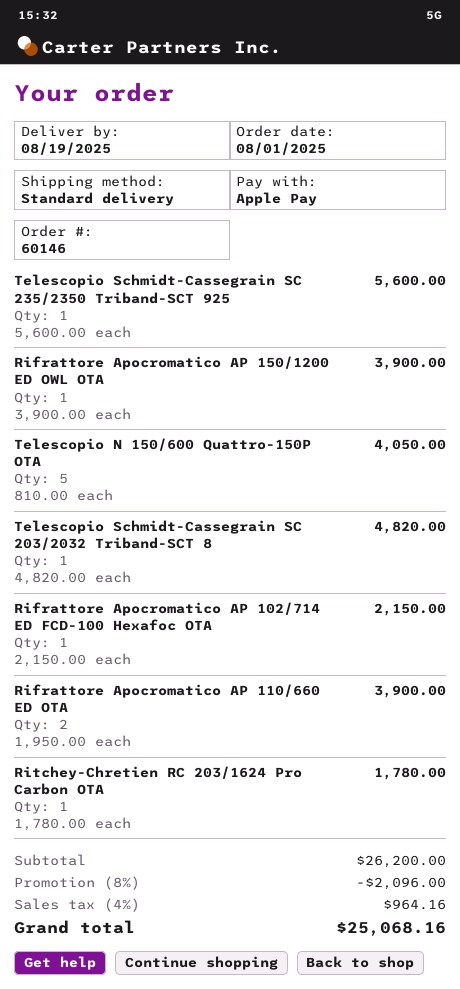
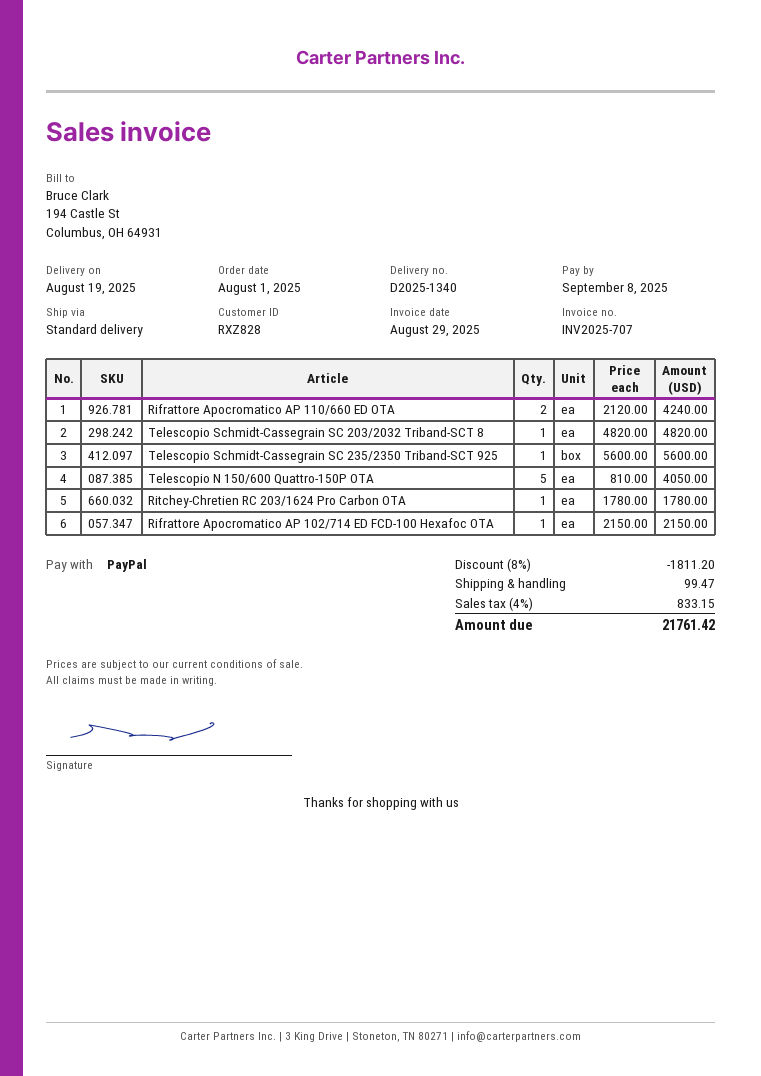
payment method: Apple Pay -> PayPal
Rifrattore Apocromatico AP 150/1200 ED OWL OTA: 1 x 3900.00 = 3900.00 -> none
Rifrattore Apocromatico AP 110/660 ED OTA: 2 x 1950.00 = 3900.00 -> 2 x 2120.00 = 4240.00
discount: 8% = 2096.00 -> 8% = 1811.20
shipping: none -> 99.47
tax: 4% = 964.16 -> 4% = 833.15
total: 25068.16 -> 21761.42

